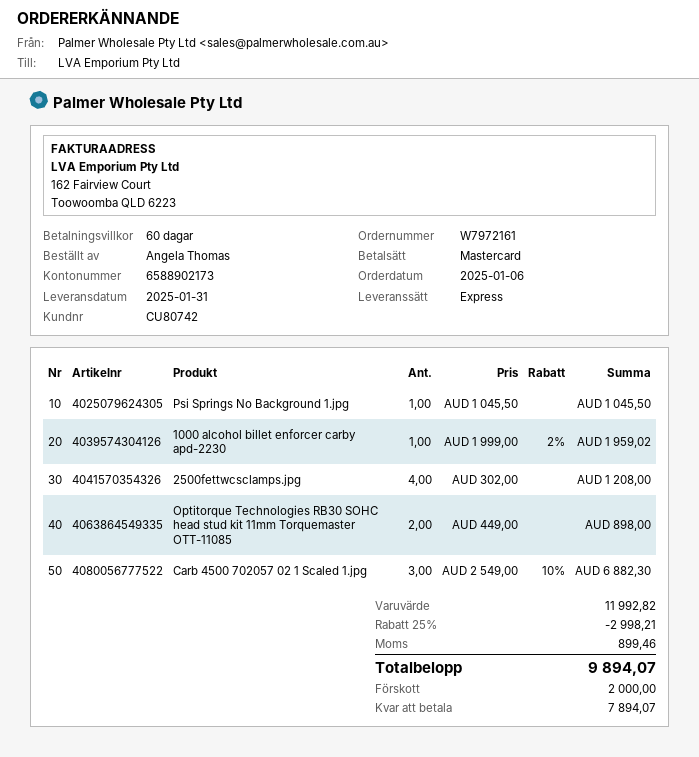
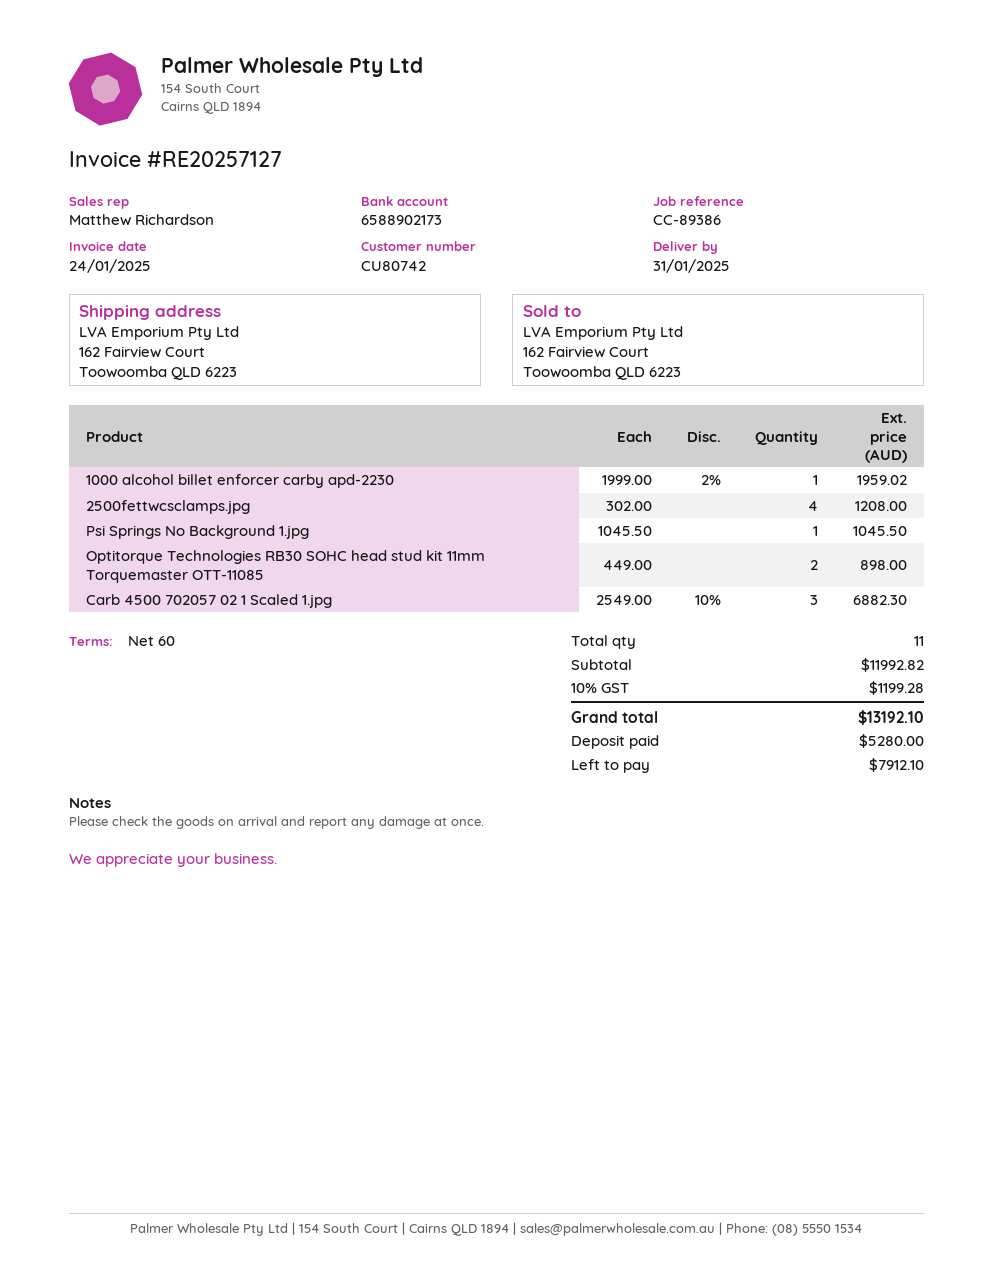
discount: 25% = 2998.21 -> none
tax: 899.46 -> 1199.28
total: 9894.07 -> 13192.10
deposit: 2000.00 -> 5280.00
balance: 7894.07 -> 7912.10

